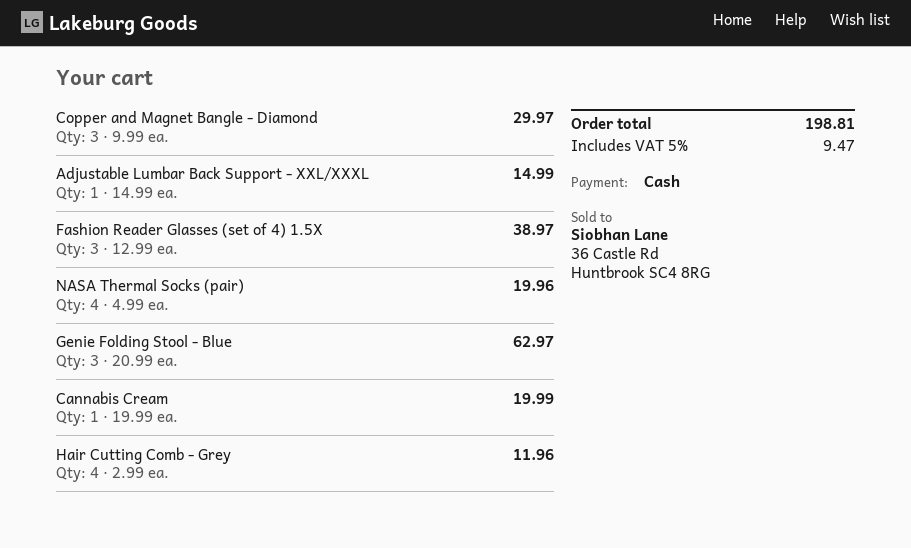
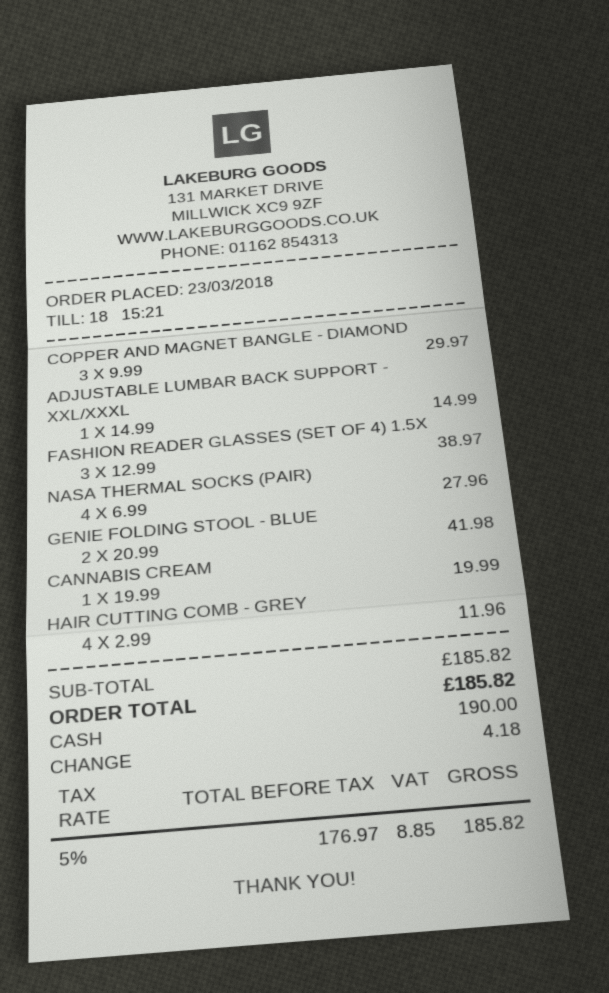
NASA Thermal Socks (pair): 4 x 4.99 = 19.96 -> 4 x 6.99 = 27.96
Genie Folding Stool - Blue: 3 x 20.99 = 62.97 -> 2 x 20.99 = 41.98
tax: 5% = 9.47 -> 5% = 8.85
total: 198.81 -> 185.82

